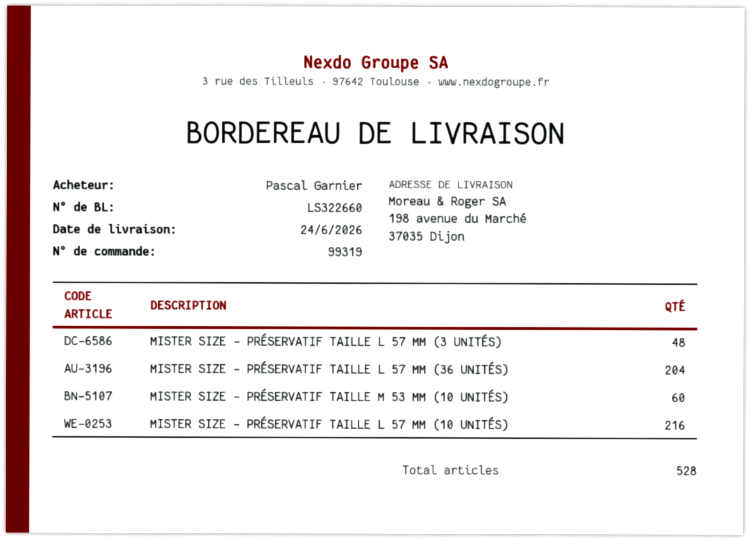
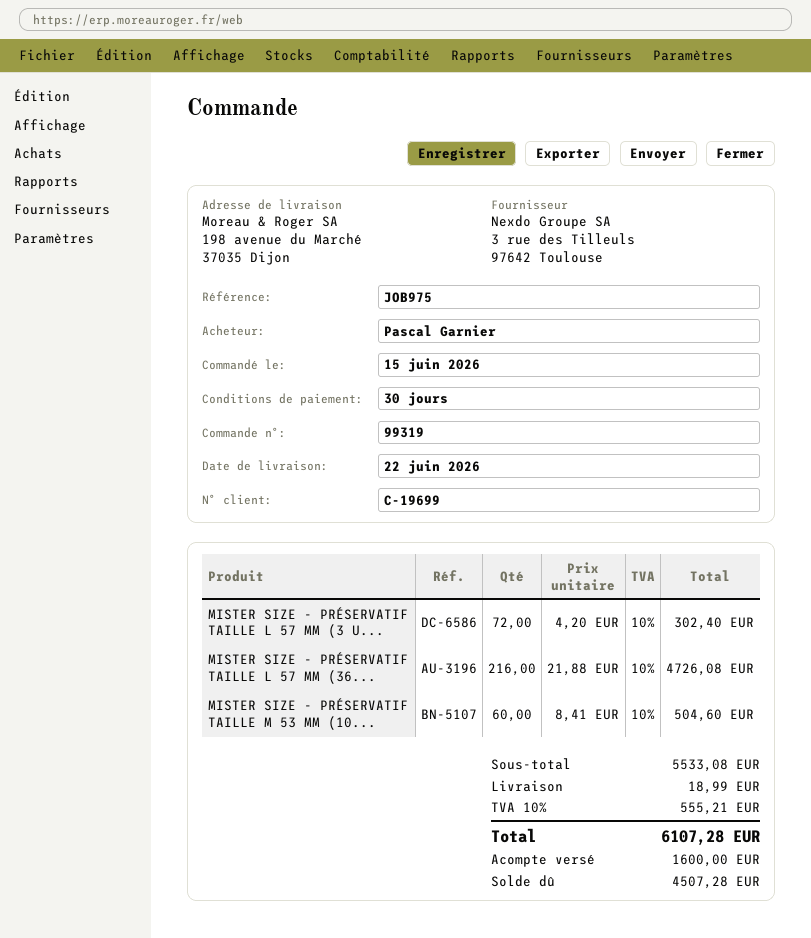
delivery date: 2026-06-24 -> 2026-06-22
MISTER SIZE - PRÉSERVATIF TAILLE L 57 MM (3 UNITÉS): 48 -> 72
MISTER SIZE - PRÉSERVATIF TAILLE L 57 MM (36 UNITÉS): 204 -> 216
MISTER SIZE - PRÉSERVATIF TAILLE L 57 MM (10 UNITÉS): 216 -> none

